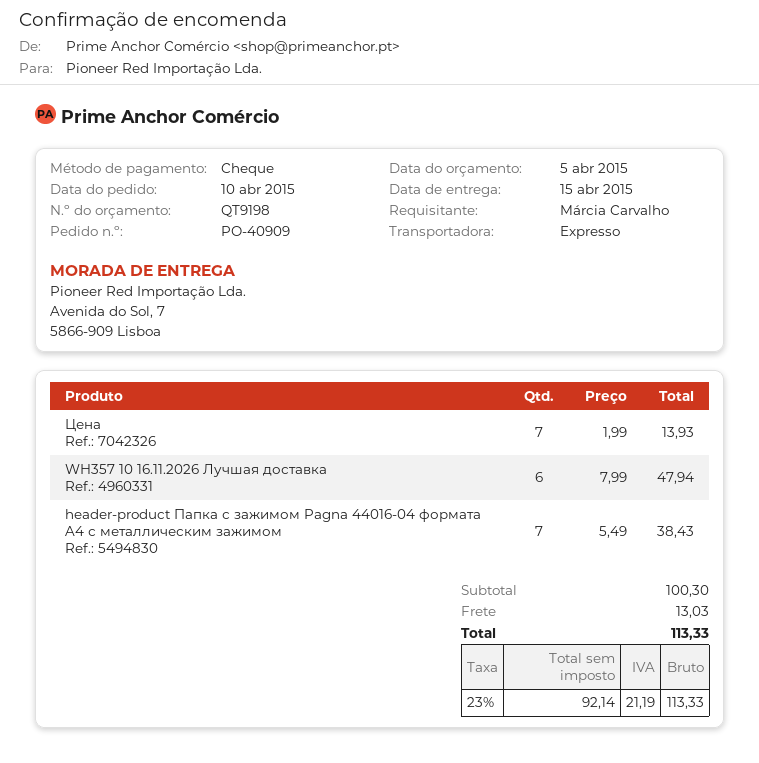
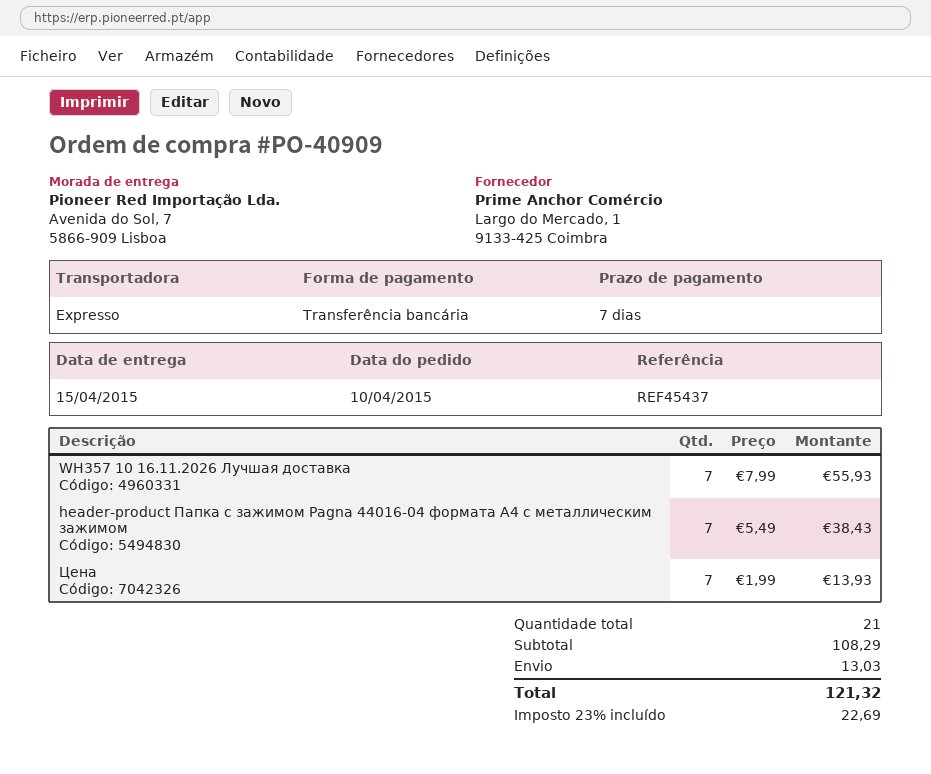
payment method: cheque -> bank transfer
WH357 10 16.11.2026 Лучшая доставка: 6 x 7.99 = 47.94 -> 7 x 7.99 = 55.93
subtotal: 100.30 -> 108.29
tax: 23% = 21.19 -> 23% = 22.69
total: 113.33 -> 121.32

